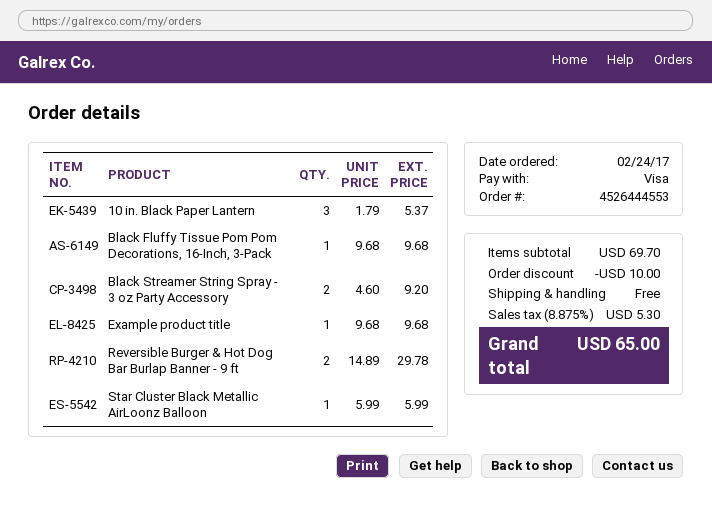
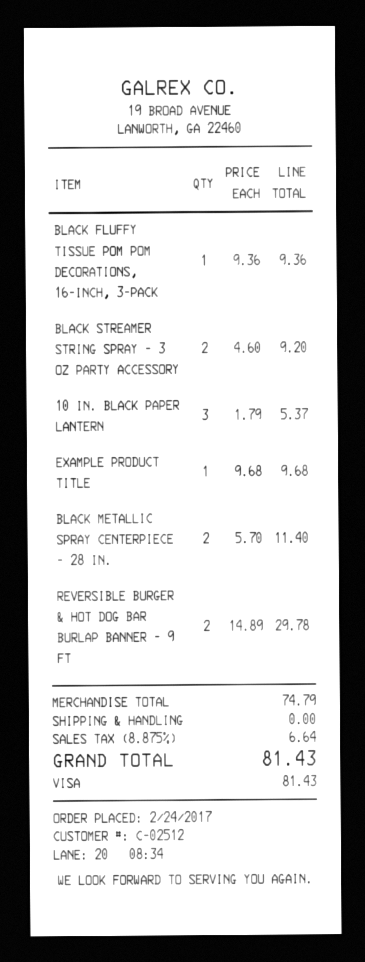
Black Fluffy Tissue Pom Pom Decorations, 16-Inch, 3-Pack: 1 x 9.68 = 9.68 -> 1 x 9.36 = 9.36
Star Cluster Black Metallic AirLoonz Balloon: 1 x 5.99 = 5.99 -> none
BLACK METALLIC SPRAY CENTERPIECE - 28 IN.: none -> 2 x 5.70 = 11.40
subtotal: 69.70 -> 74.79
discount: 10.00 -> none
tax: 8.875% = 5.30 -> 8.875% = 6.64
total: 65.00 -> 81.43

